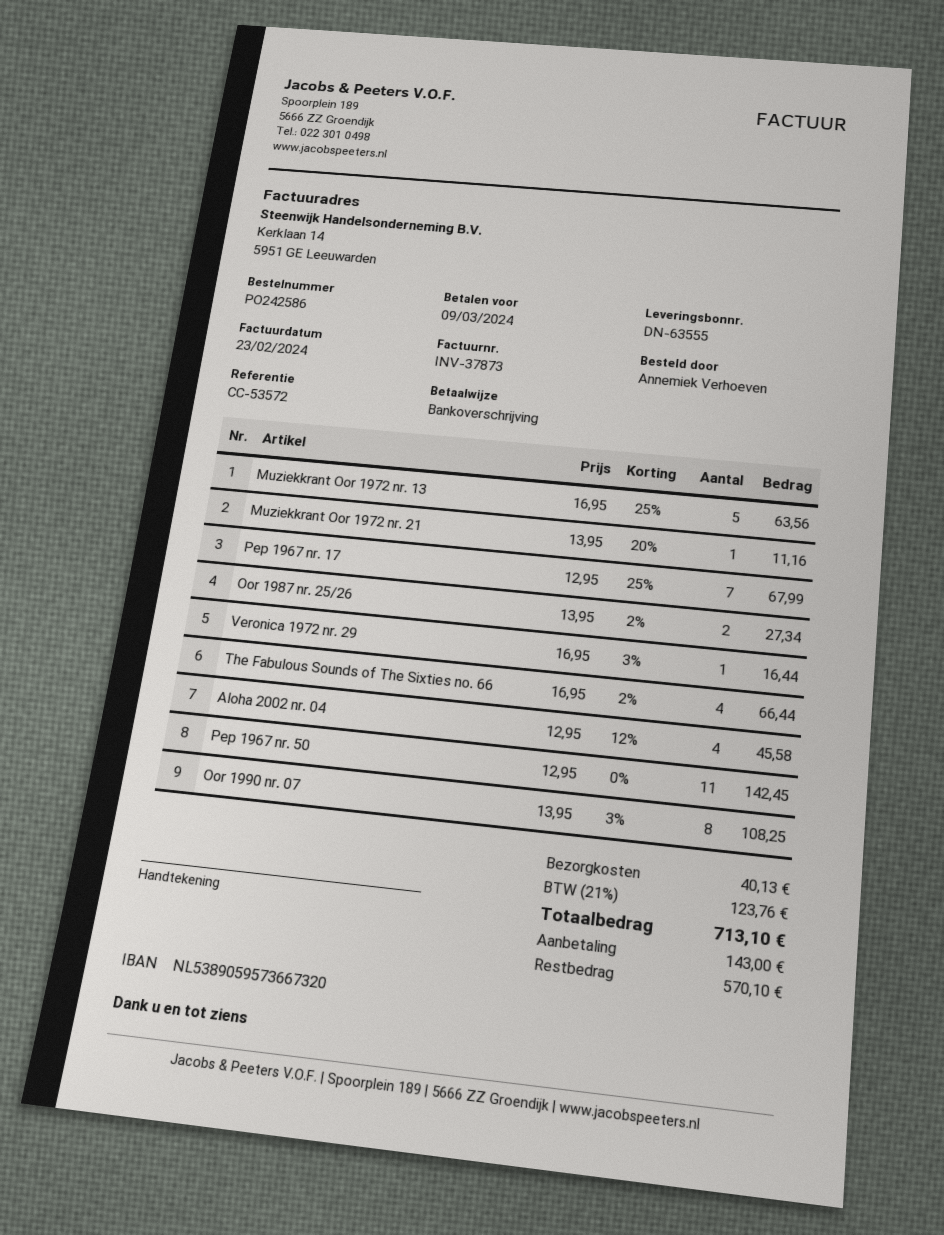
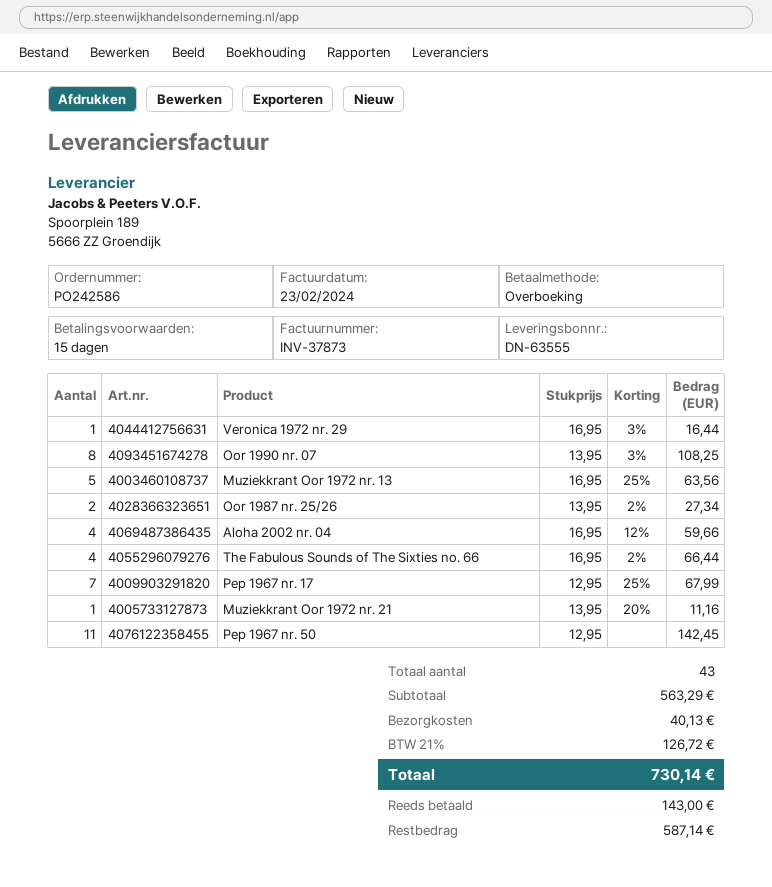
Aloha 2002 nr. 04: 4 x 12.95 - 12% = 45.58 -> 4 x 16.95 - 12% = 59.66
tax: 21% = 123.76 -> 21% = 126.72
total: 713.10 -> 730.14
balance: 570.10 -> 587.14

